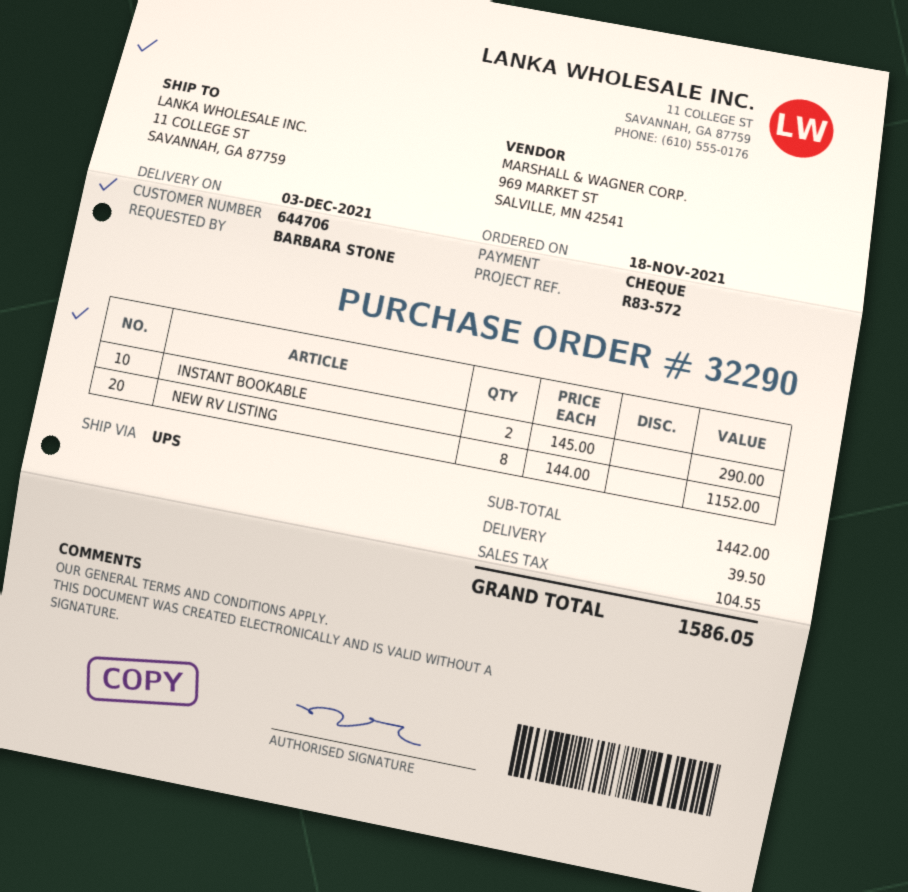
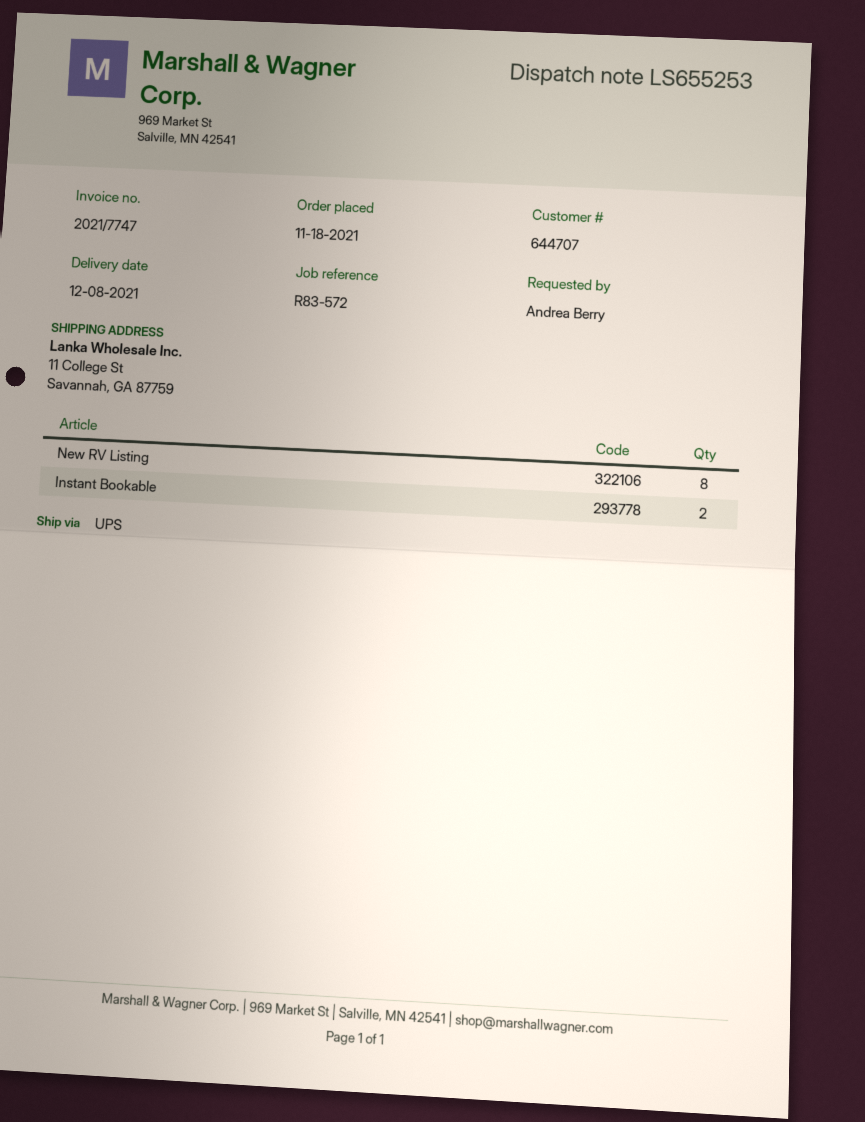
delivery date: 2021-12-03 -> 2021-12-08
customer number: 644706 -> 644707
ordered by: BARBARA STONE -> Andrea Berry

